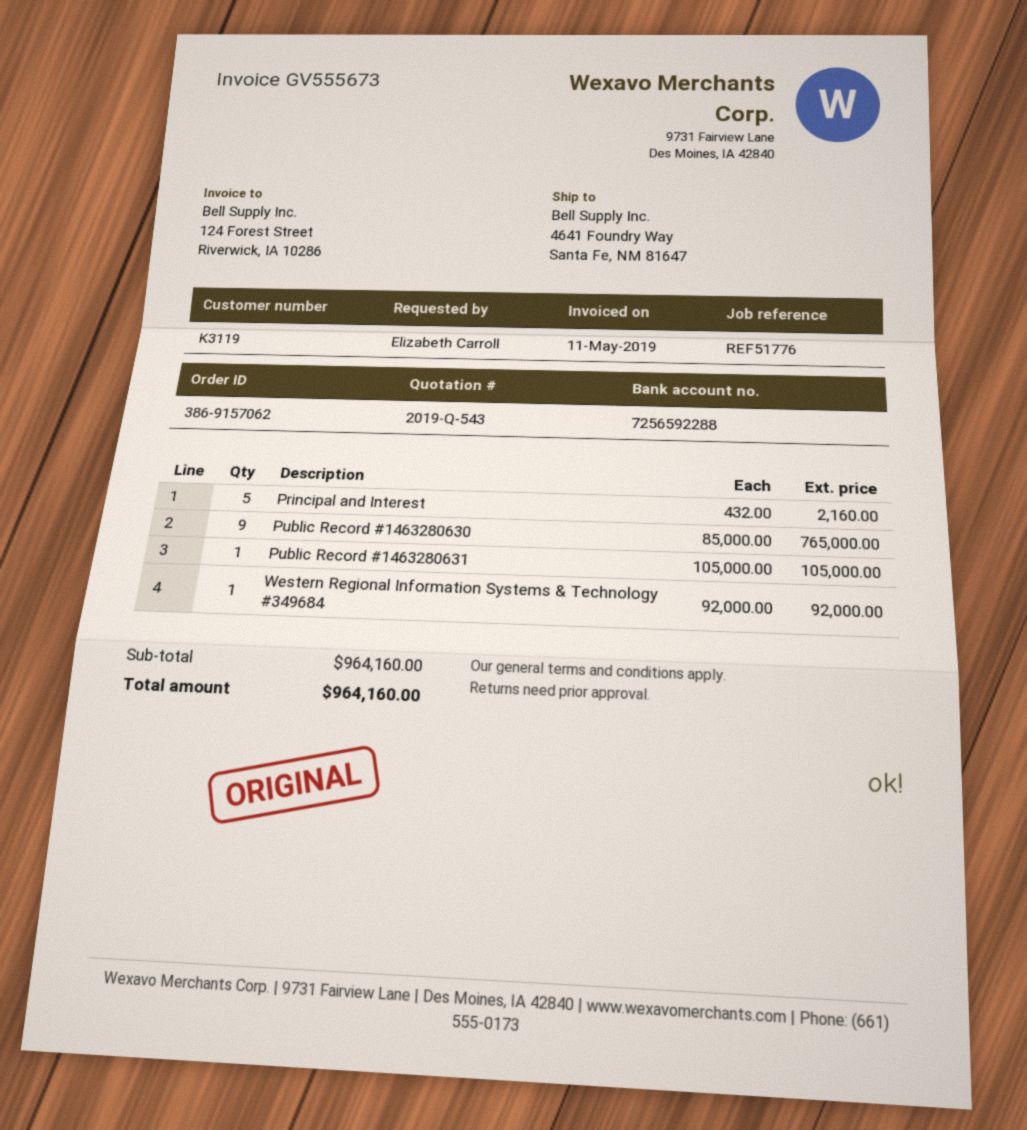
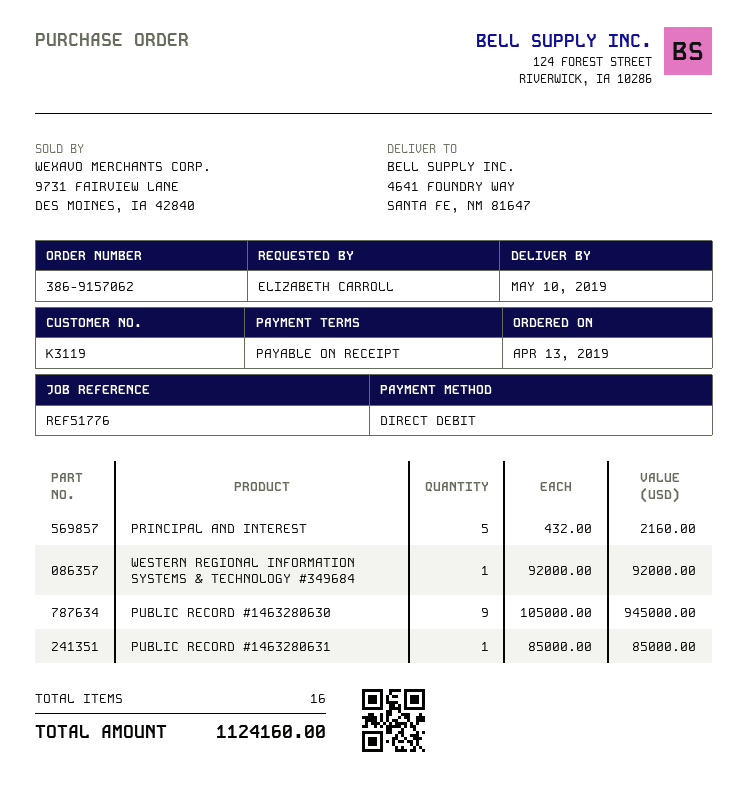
Public Record #1463280630: 9 x 85000.00 = 765000.00 -> 9 x 105000.00 = 945000.00
Public Record #1463280631: 1 x 105000.00 = 105000.00 -> 1 x 85000.00 = 85000.00
total: 964160.00 -> 1124160.00

